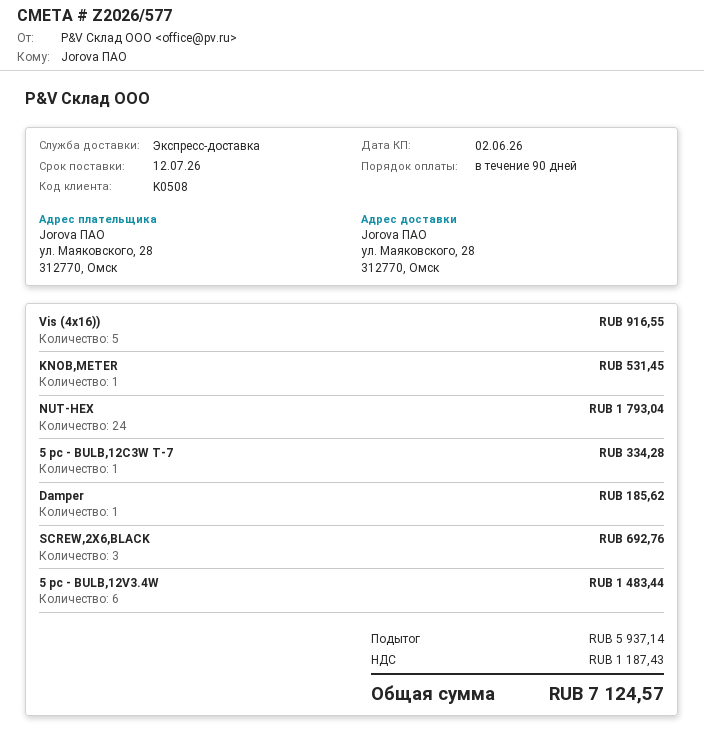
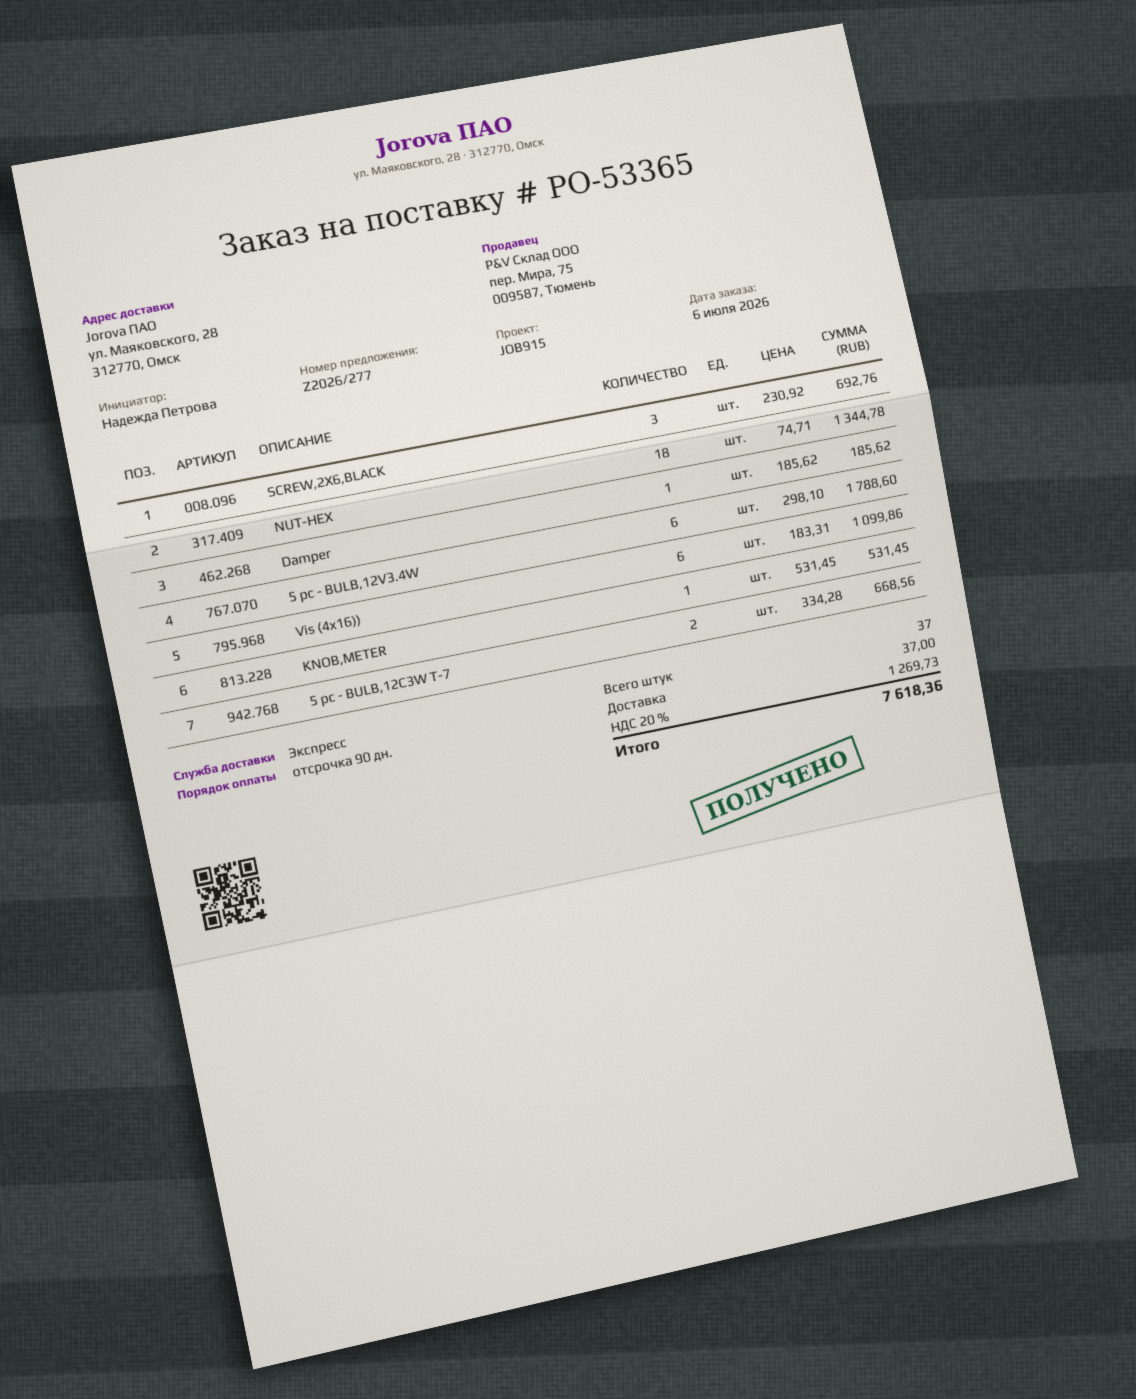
quote number: Z2026/577 -> Z2026/277
Vis (4x16)): 5 for 916.55 -> 6 for 1099.86
NUT-HEX: 24 for 1793.04 -> 18 for 1344.78
5 pc - BULB,12C3W T-7: 1 for 334.28 -> 2 for 668.56
5 pc - BULB,12V3.4W: 6 for 1483.44 -> 6 for 1788.60
shipping: none -> 37.00
tax: 1187.43 -> 1269.73
total: 7124.57 -> 7618.36

